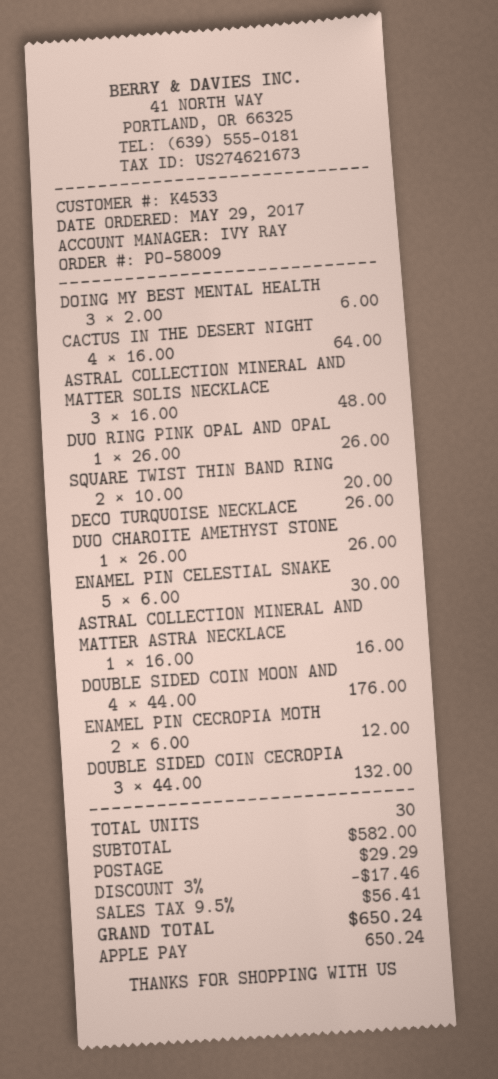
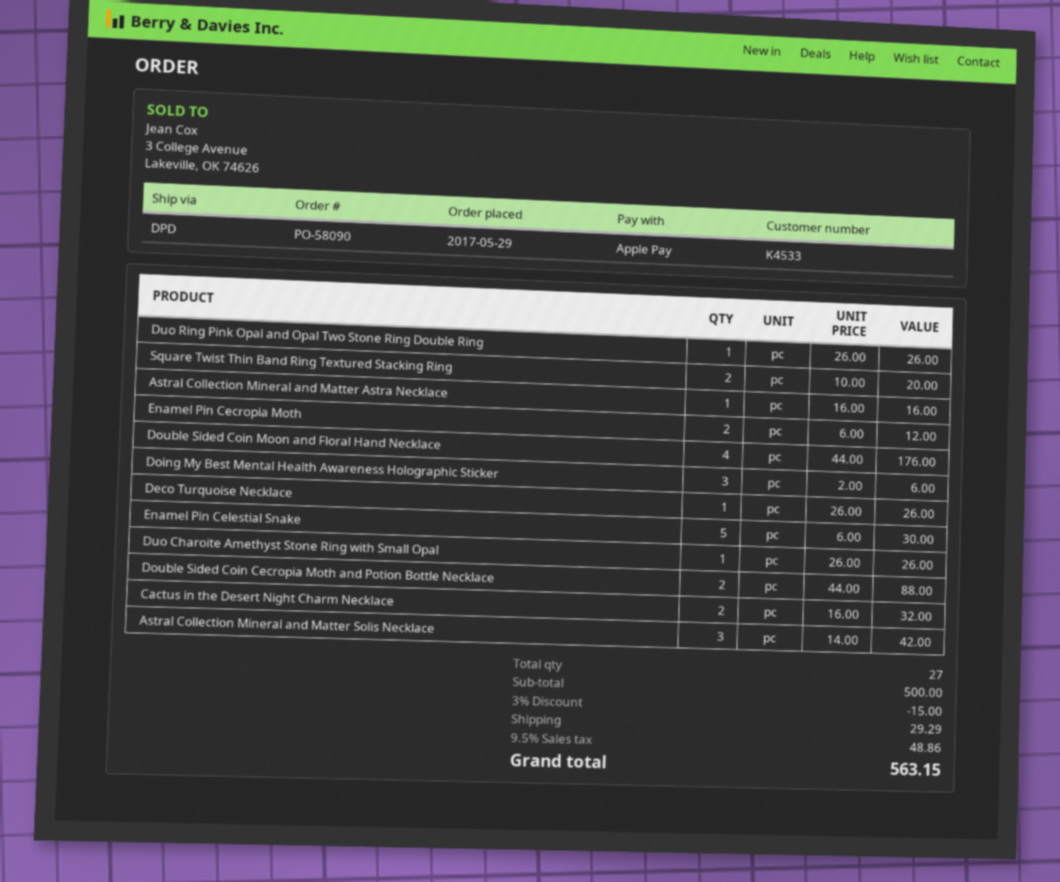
order number: PO-58009 -> PO-58090
CACTUS IN THE DESERT NIGHT: 4 x 16.00 = 64.00 -> 2 x 16.00 = 32.00
ASTRAL COLLECTION MINERAL AND MATTER SOLIS NECKLACE: 3 x 16.00 = 48.00 -> 3 x 14.00 = 42.00
DOUBLE SIDED COIN CECROPIA: 3 x 44.00 = 132.00 -> 2 x 44.00 = 88.00
total quantity: 30 -> 27
subtotal: 582.00 -> 500.00
discount: 3% = 17.46 -> 3% = 15.00
tax: 9.5% = 56.41 -> 9.5% = 48.86
total: 650.24 -> 563.15

